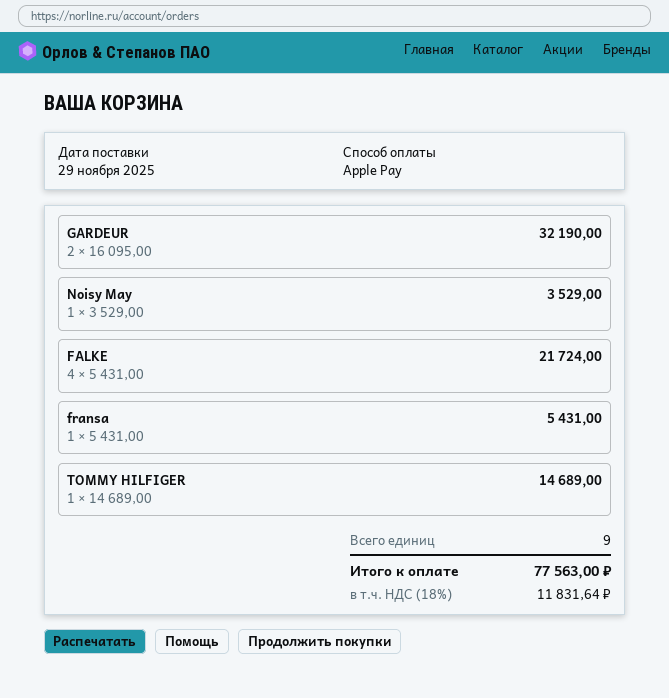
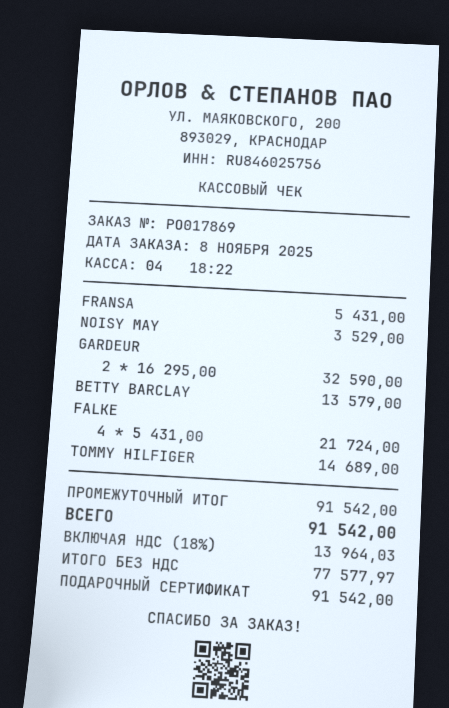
payment method: Apple Pay -> gift card
GARDEUR: 2 x 16095.00 = 32190.00 -> 2 x 16295.00 = 32590.00
BETTY BARCLAY: none -> 1 x 13579.00 = 13579.00
tax: 18% = 11831.64 -> 18% = 13964.03
total: 77563.00 -> 91542.00

